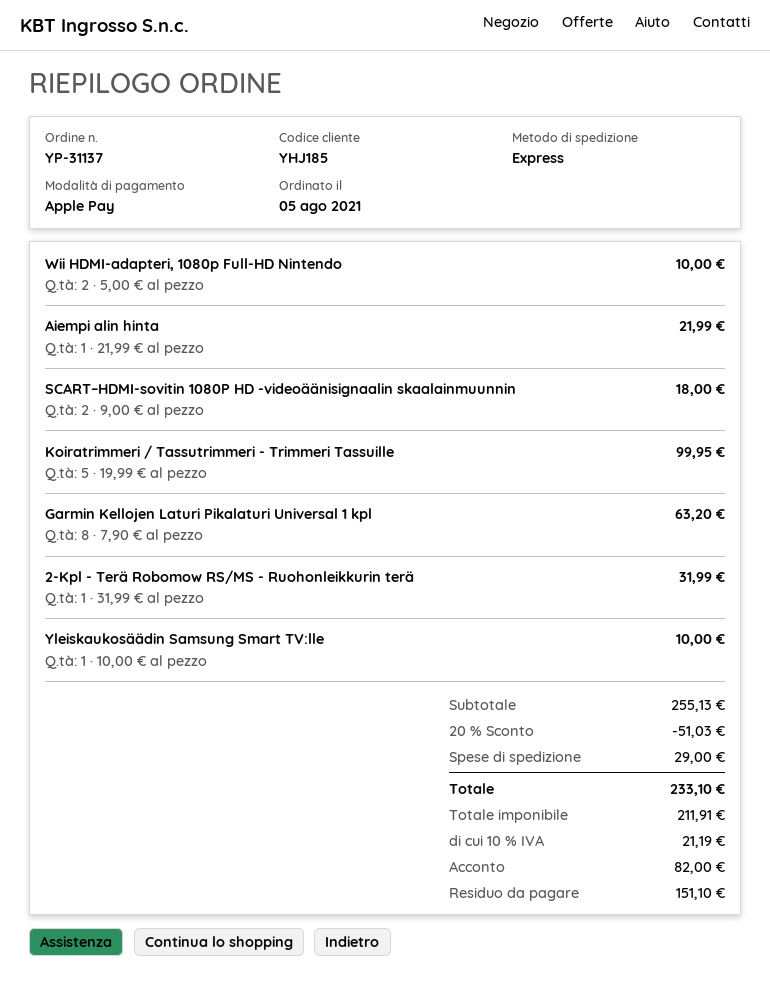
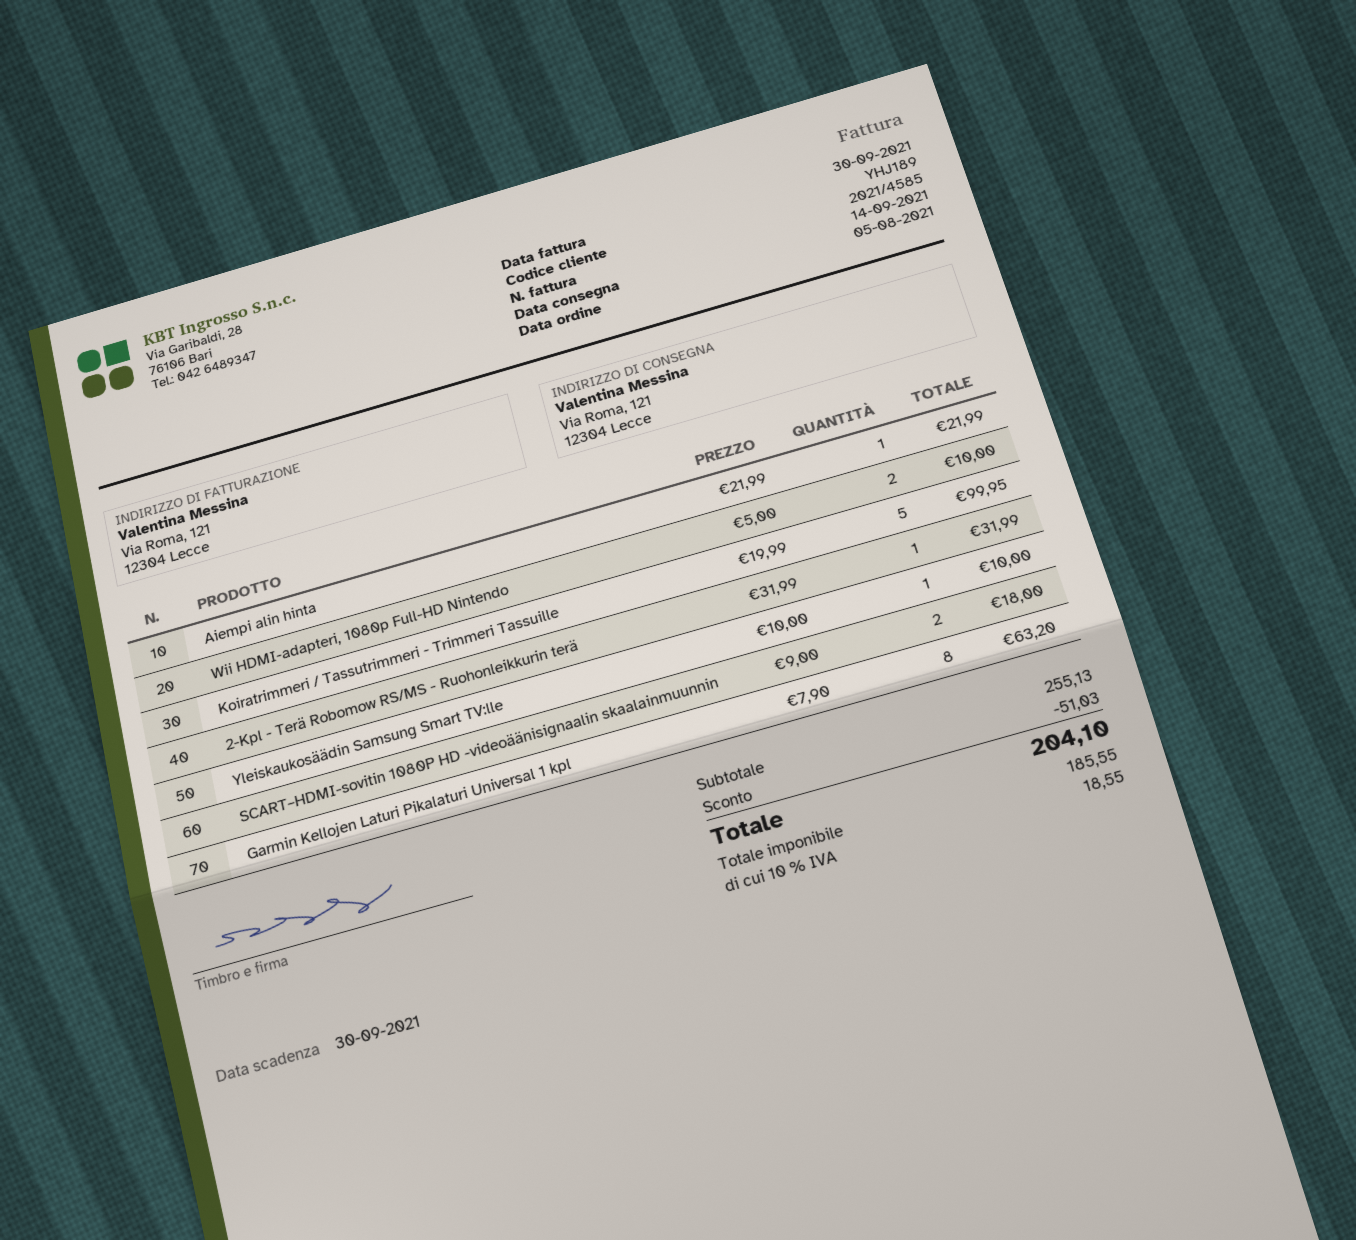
customer number: YHJ185 -> YHJ189
shipping: 29.00 -> none
net: 211.91 -> 185.55
tax: 10% = 21.19 -> 10% = 18.55
total: 233.10 -> 204.10

